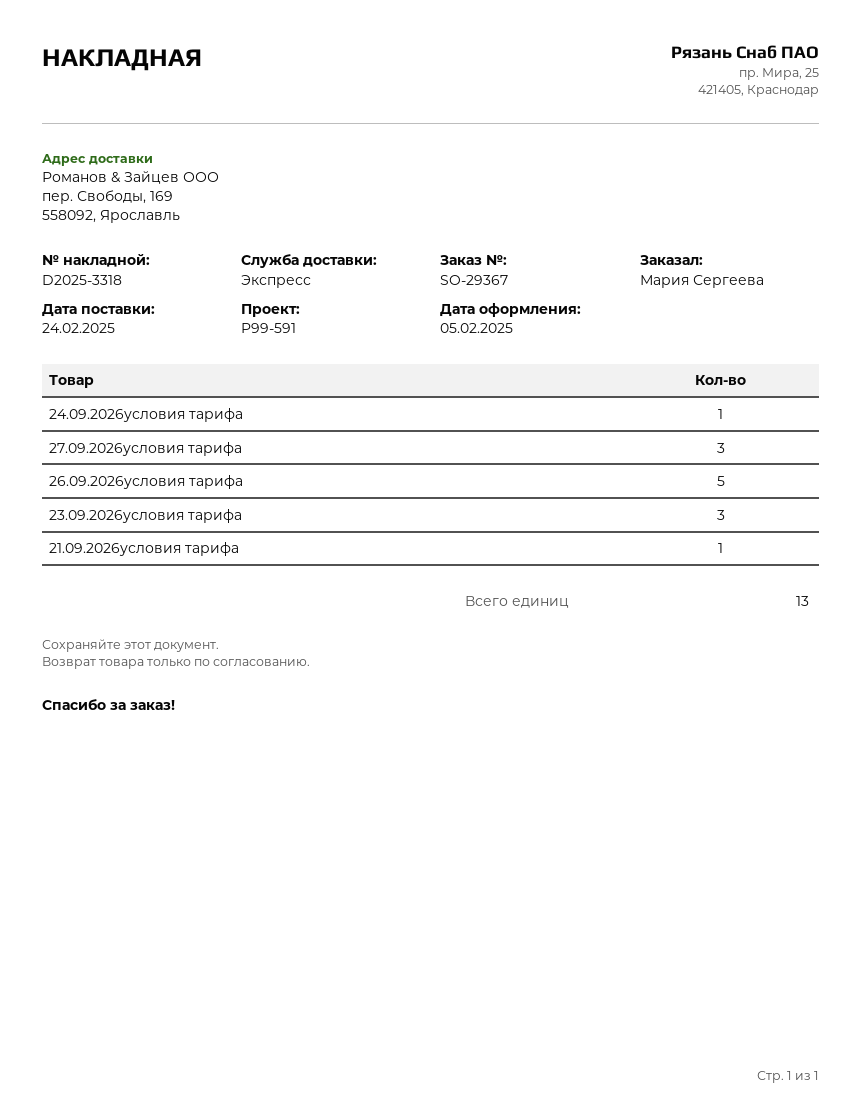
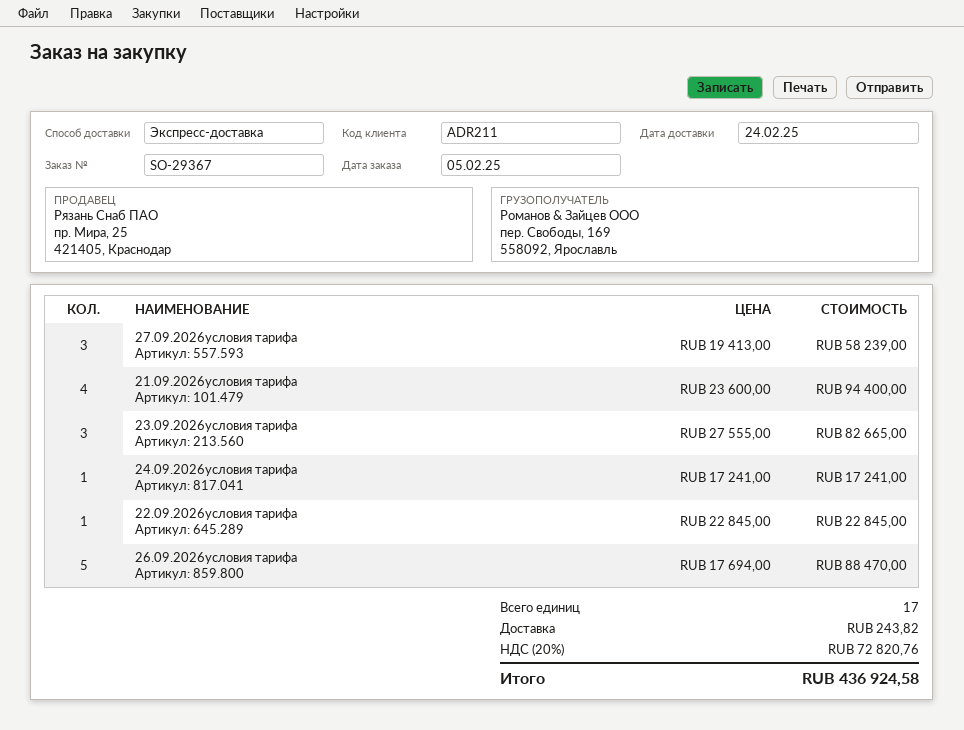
21.09.2026условия тарифа: 1 -> 4
22.09.2026условия тарифа: none -> 1
total quantity: 13 -> 17

